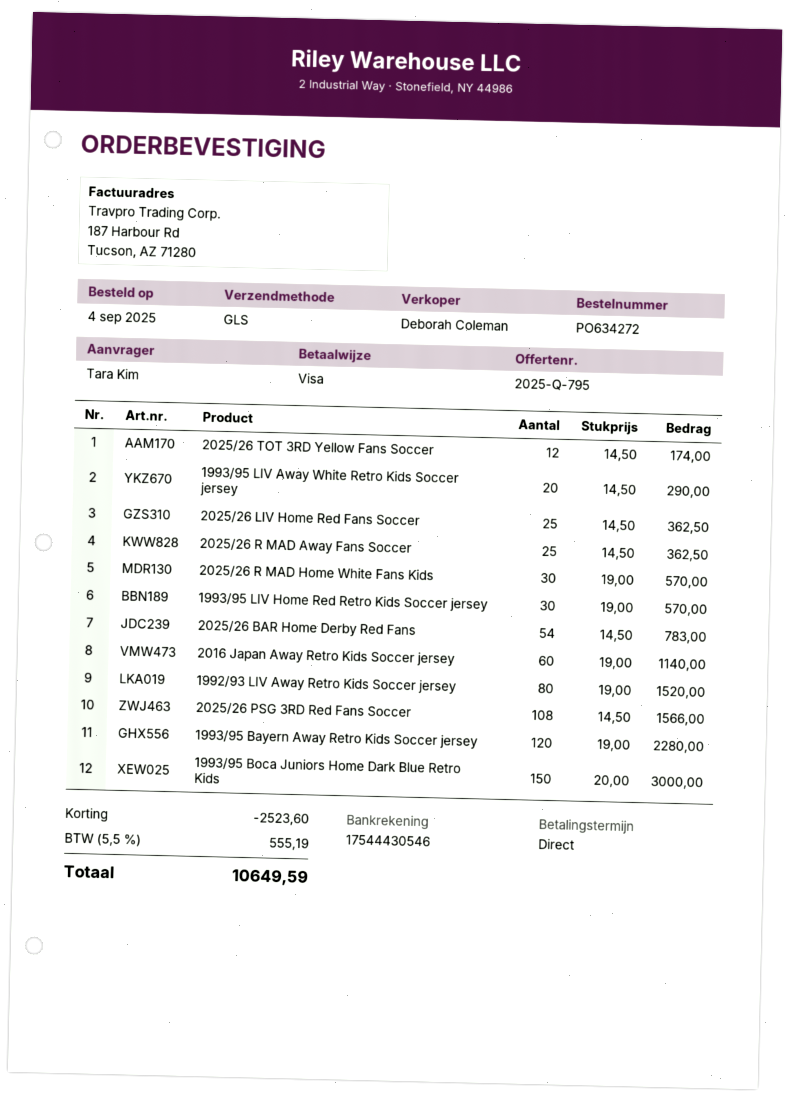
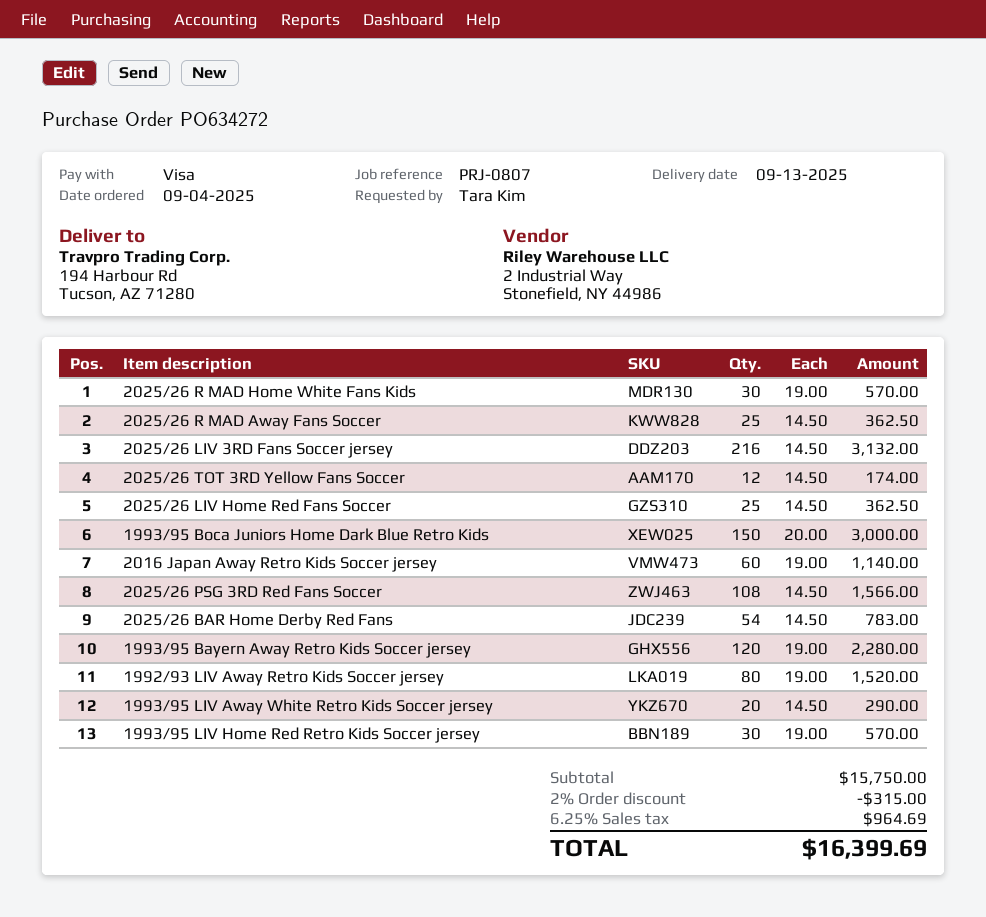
2025/26 LIV 3RD Fans Soccer jersey: none -> 216 x 14.50 = 3132.00
discount: 2523.60 -> 315.00
tax: 5.5% = 555.19 -> 6.25% = 964.69
total: 10649.59 -> 16399.69

